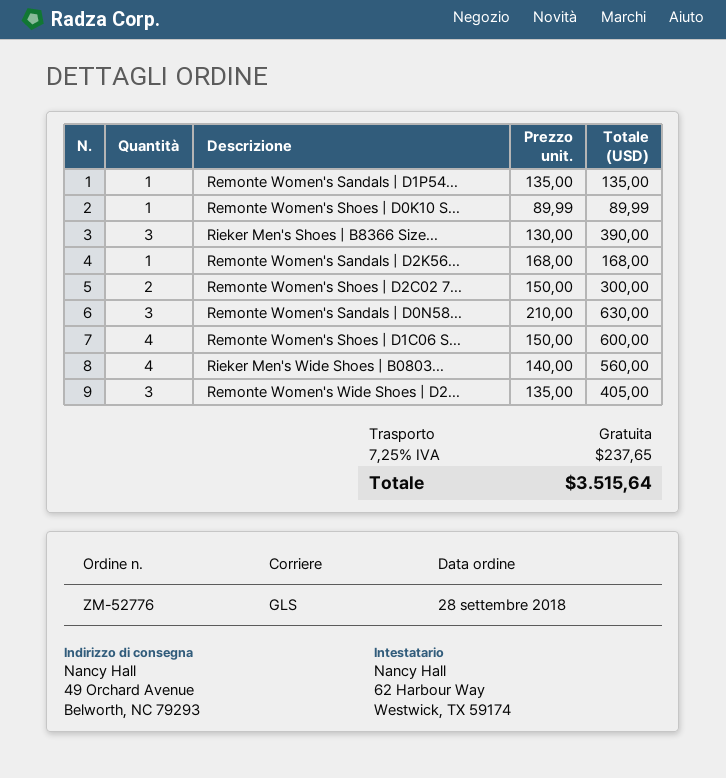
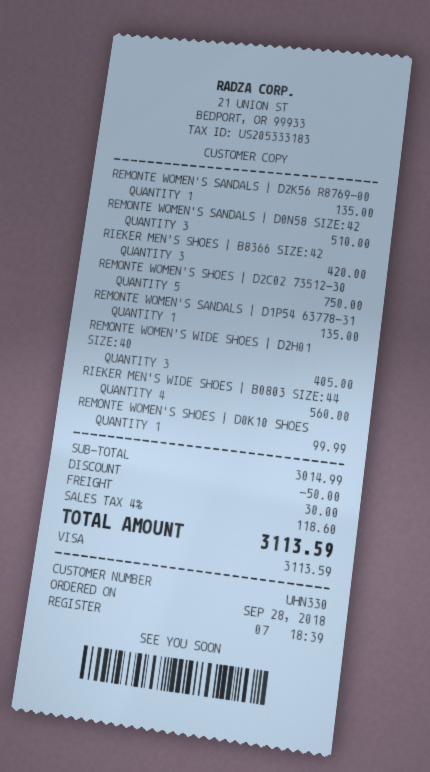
Remonte Women's Shoes | D0K10 S...: 1 for 89.99 -> 1 for 99.99
Rieker Men's Shoes | B8366 Size...: 3 for 390.00 -> 3 for 420.00
Remonte Women's Sandals | D2K56...: 1 for 168.00 -> 1 for 135.00
Remonte Women's Shoes | D2C02 7...: 2 for 300.00 -> 5 for 750.00
Remonte Women's Sandals | D0N58...: 3 for 630.00 -> 3 for 510.00
Remonte Women's Shoes | D1C06 S...: 4 for 600.00 -> none
discount: none -> 50.00
shipping: 0.00 -> 30.00
tax: 7.25% = 237.65 -> 4% = 118.60
total: 3515.64 -> 3113.59

